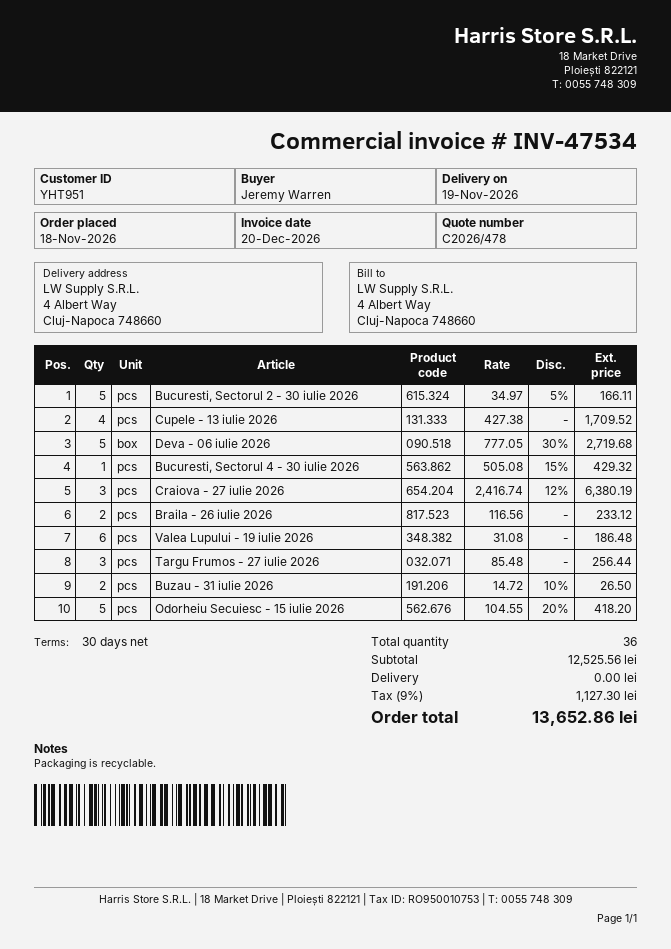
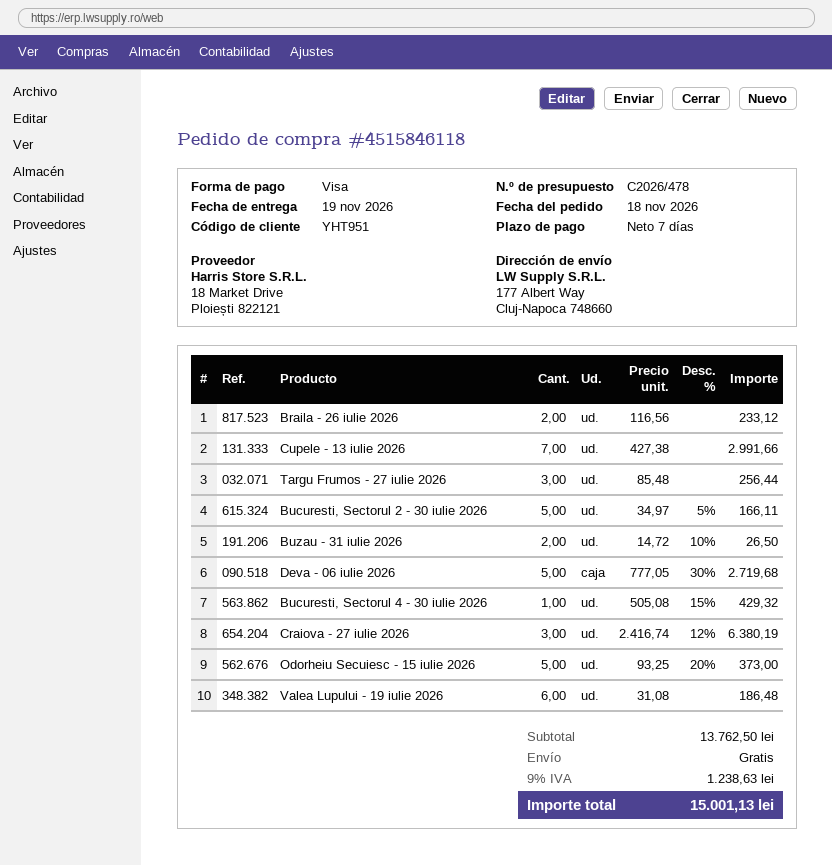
payment terms: 30 days -> 7 days
ship to: 4 Albert Way, Cluj-Napoca 748660 -> 177 Albert Way, Cluj-Napoca 748660
Cupele - 13 iulie 2026: 4 x 427.38 = 1709.52 -> 7 x 427.38 = 2991.66
Odorheiu Secuiesc - 15 iulie 2026: 5 x 104.55 - 20% = 418.20 -> 5 x 93.25 - 20% = 373.00
subtotal: 12525.56 -> 13762.50
tax: 9% = 1127.30 -> 9% = 1238.63
total: 13652.86 -> 15001.13

